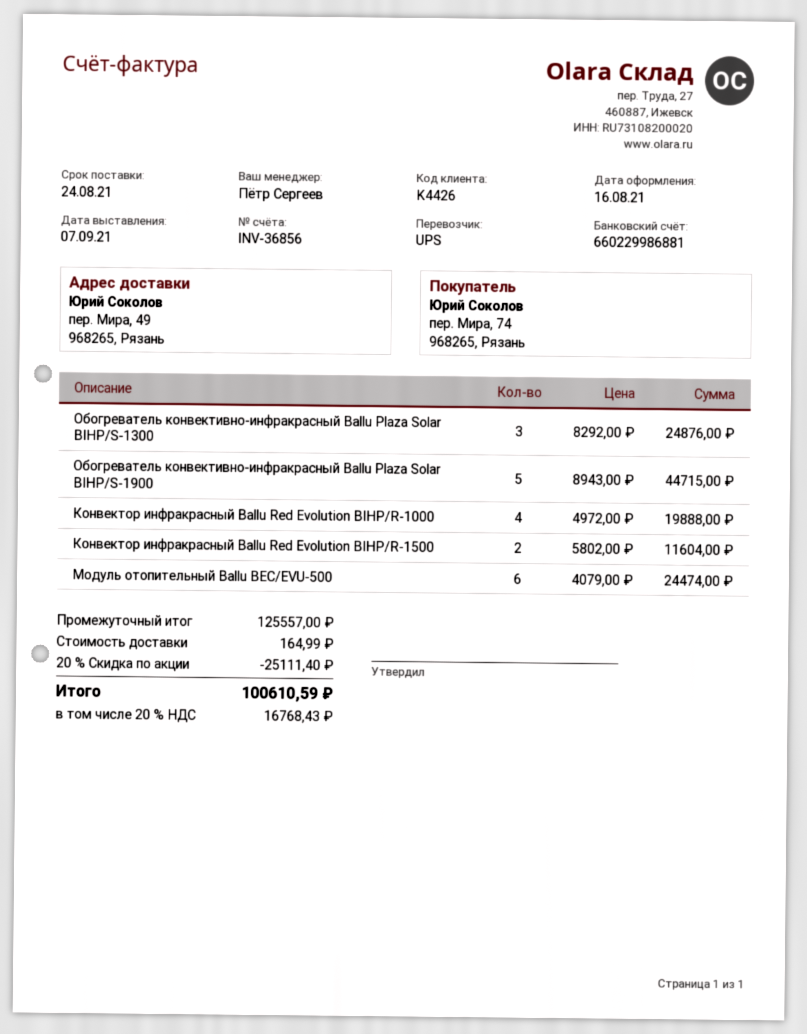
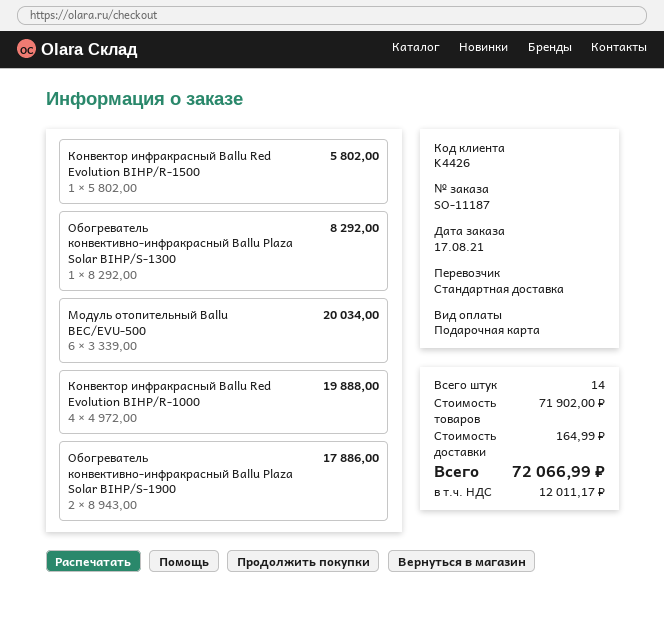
order date: 2021-08-16 -> 2021-08-17
shipping method: UPS -> standard
Обогреватель конвективно-инфракрасный Ballu Plaza Solar BIHP/S-1300: 3 x 8292.00 = 24876.00 -> 1 x 8292.00 = 8292.00
Обогреватель конвективно-инфракрасный Ballu Plaza Solar BIHP/S-1900: 5 x 8943.00 = 44715.00 -> 2 x 8943.00 = 17886.00
Конвектор инфракрасный Ballu Red Evolution BIHP/R-1500: 2 x 5802.00 = 11604.00 -> 1 x 5802.00 = 5802.00
Модуль отопительный Ballu BEC/EVU-500: 6 x 4079.00 = 24474.00 -> 6 x 3339.00 = 20034.00
subtotal: 125557.00 -> 71902.00
discount: 20% = 25111.40 -> none
tax: 16768.43 -> 12011.17
total: 100610.59 -> 72066.99

